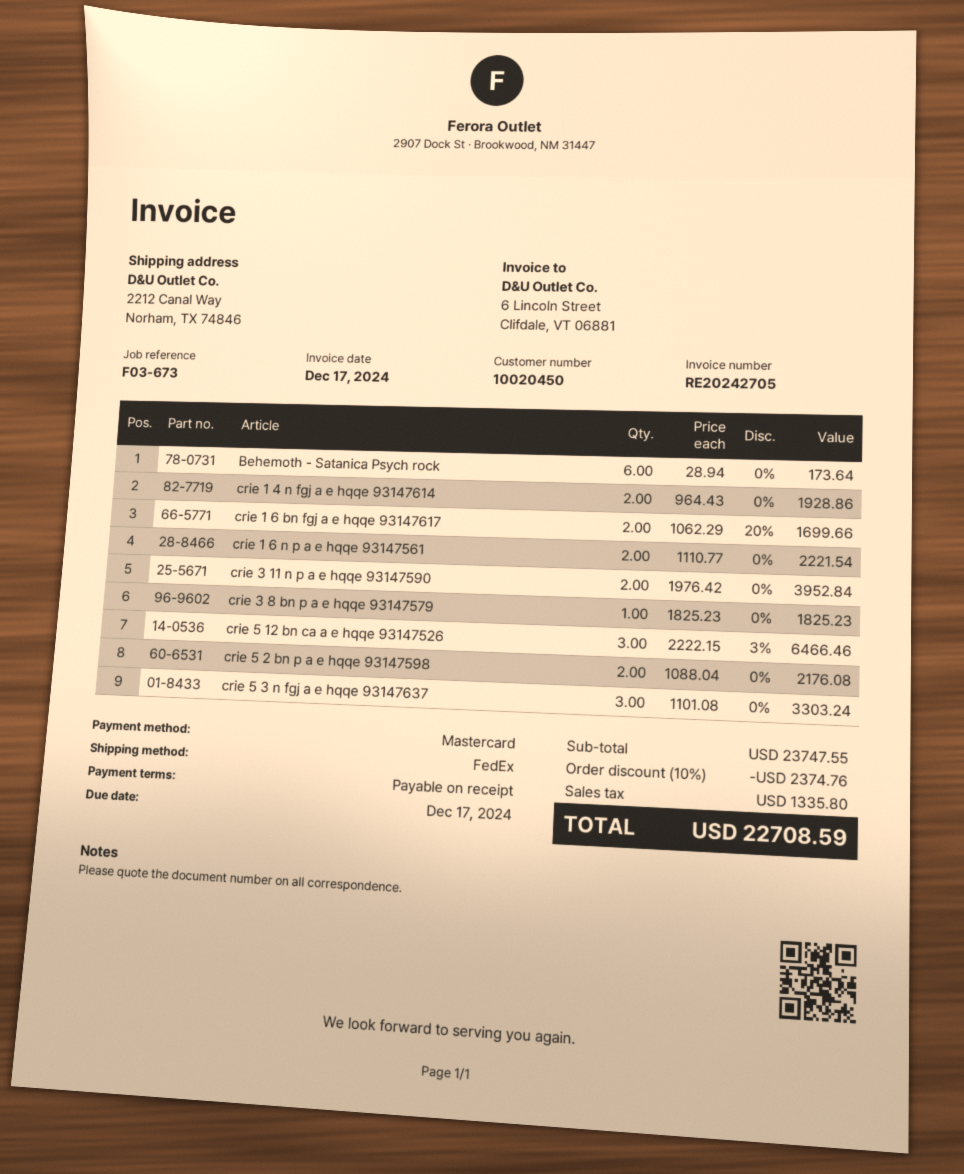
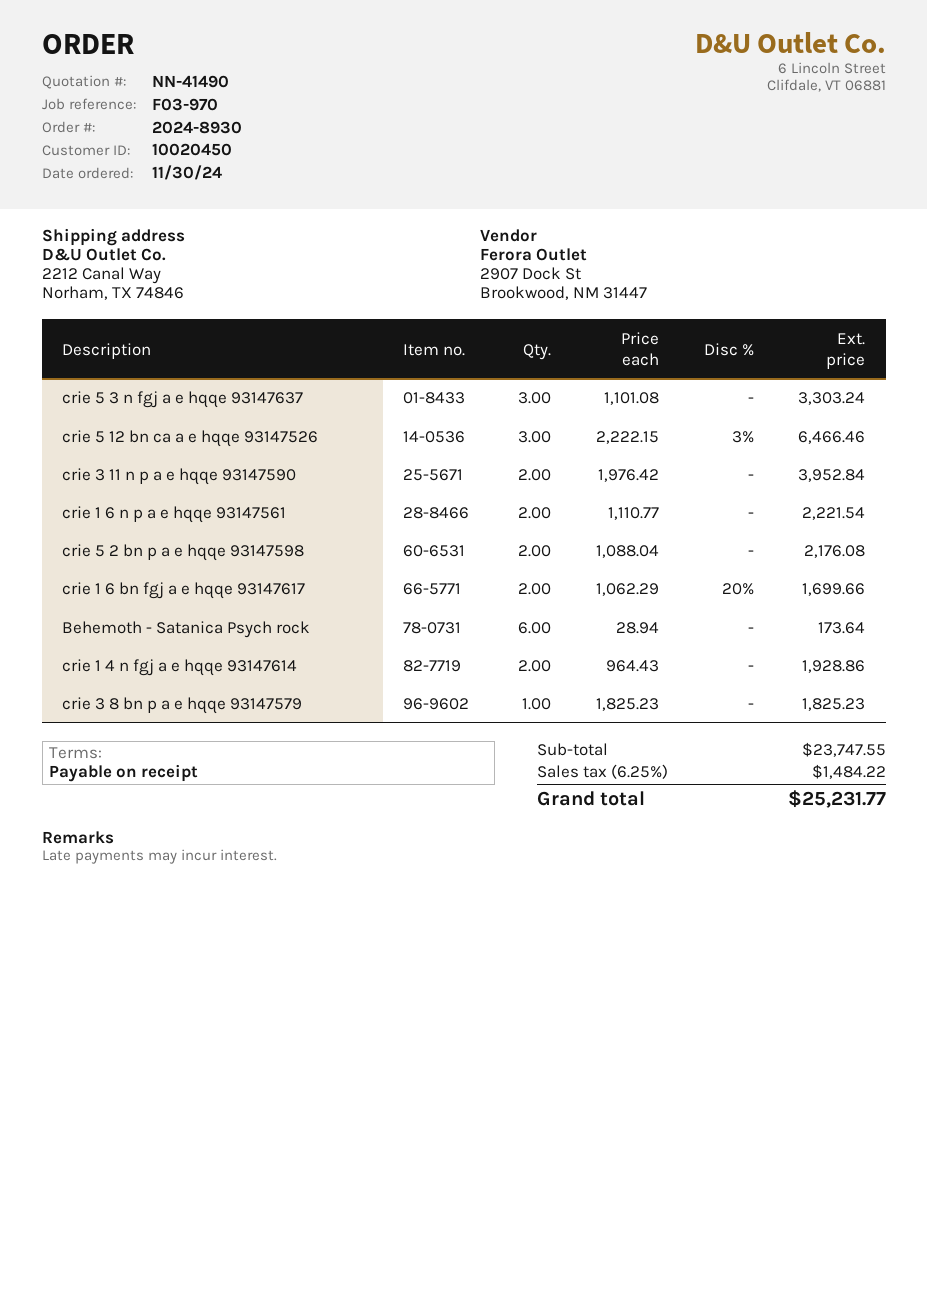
reference: F03-673 -> F03-970
discount: 10% = 2374.76 -> none
tax: 1335.80 -> 1484.22
total: 22708.59 -> 25231.77

